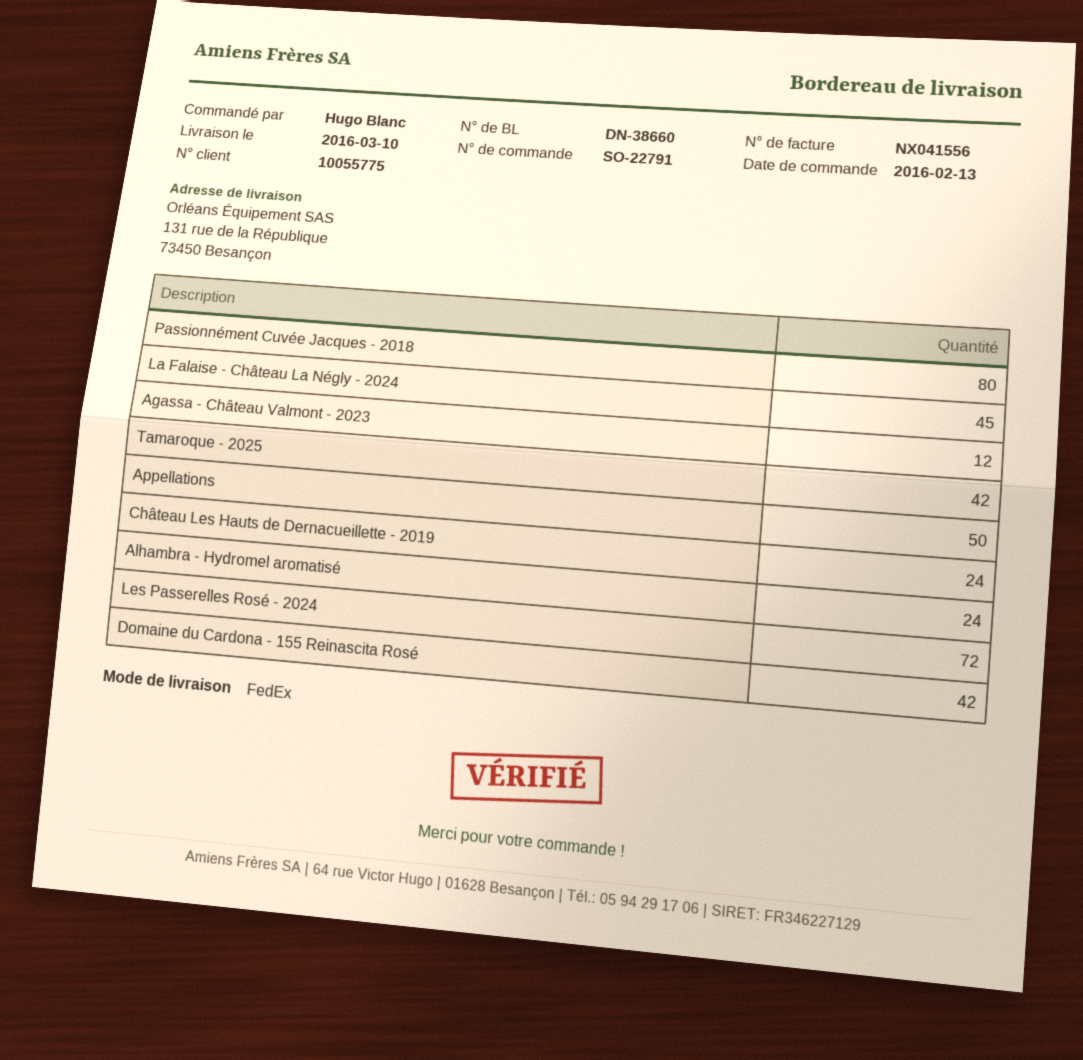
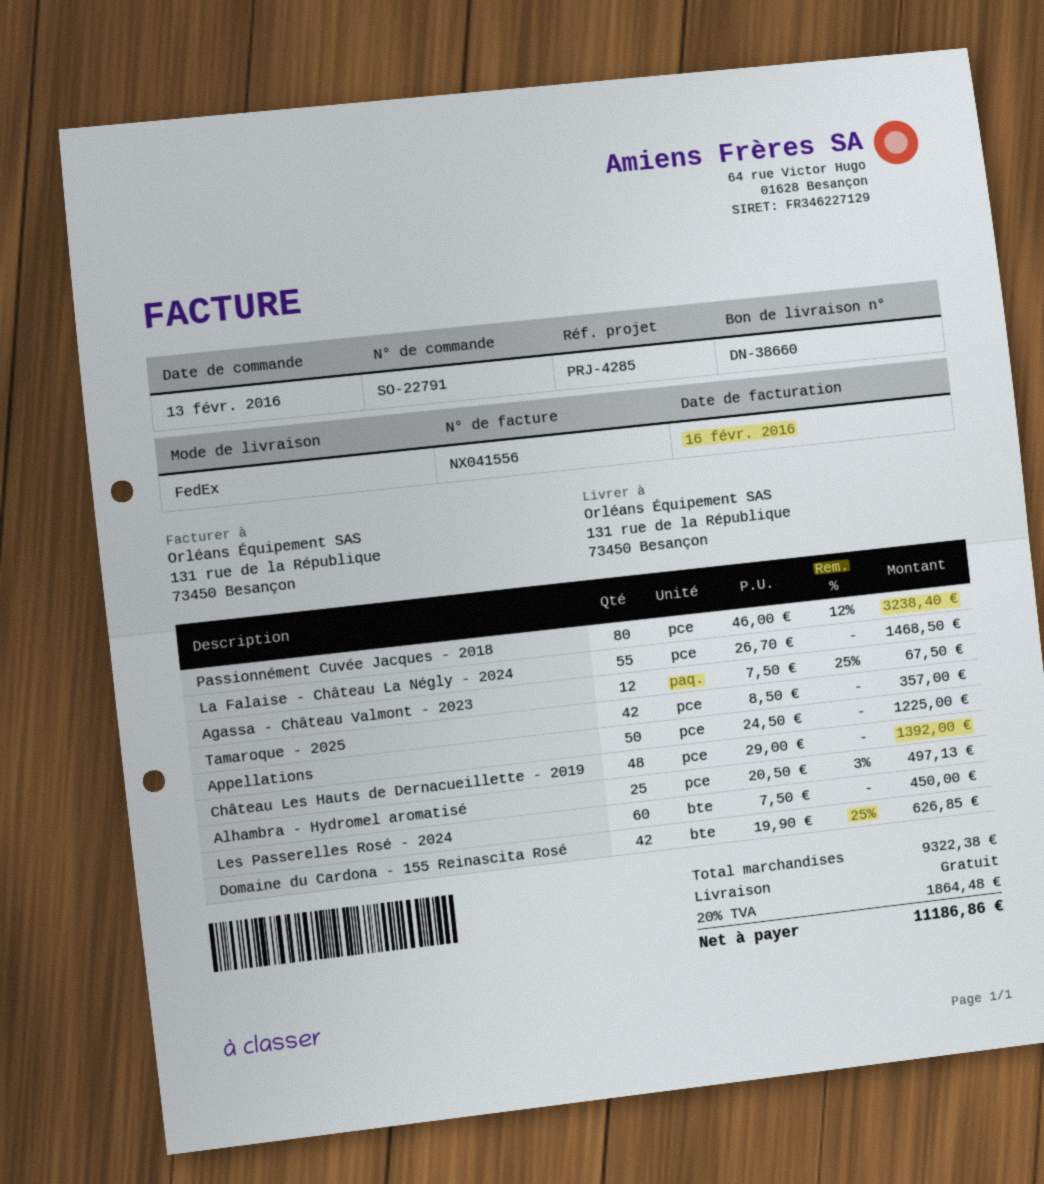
La Falaise - Château La Négly - 2024: 45 -> 55
Château Les Hauts de Dernacueillette - 2019: 24 -> 48
Alhambra - Hydromel aromatisé: 24 -> 25
Les Passerelles Rosé - 2024: 72 -> 60

